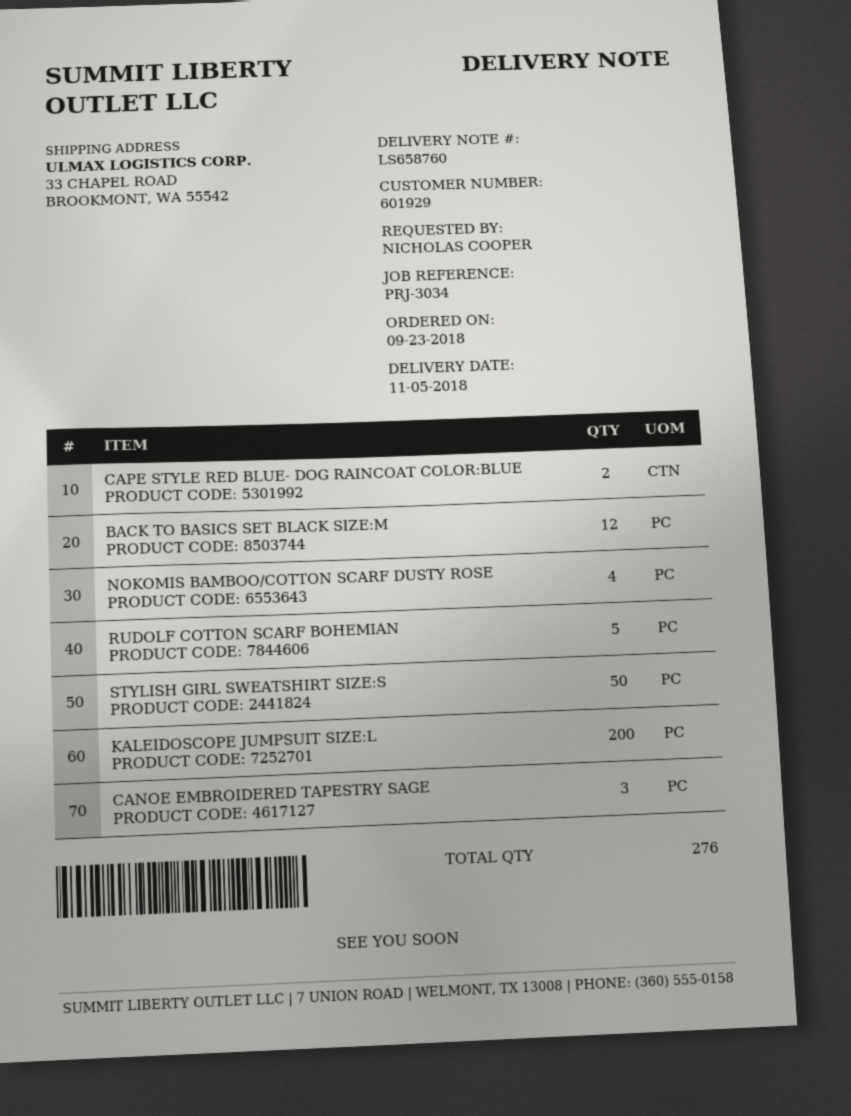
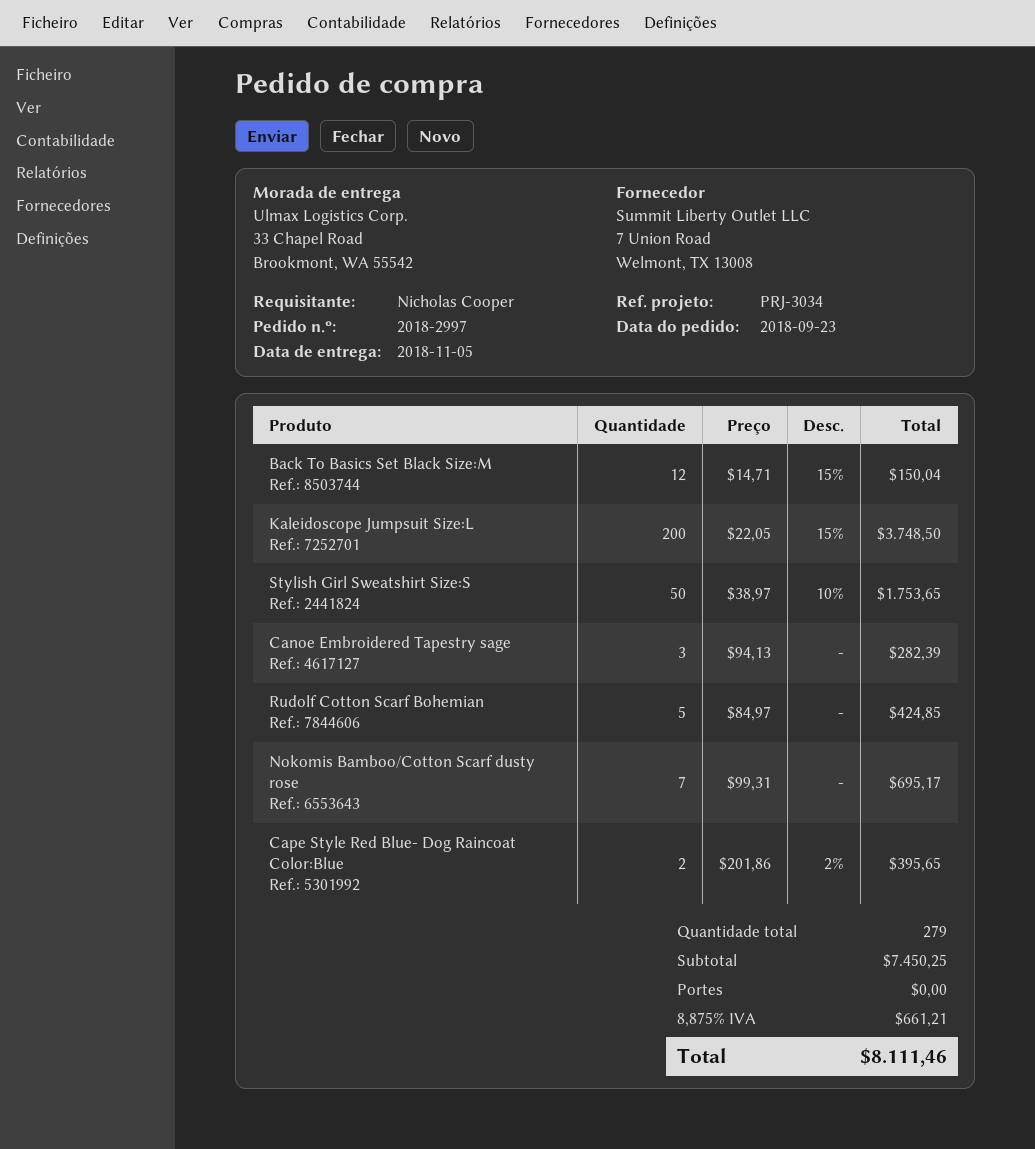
NOKOMIS BAMBOO/COTTON SCARF DUSTY ROSE: 4 -> 7
total quantity: 276 -> 279

